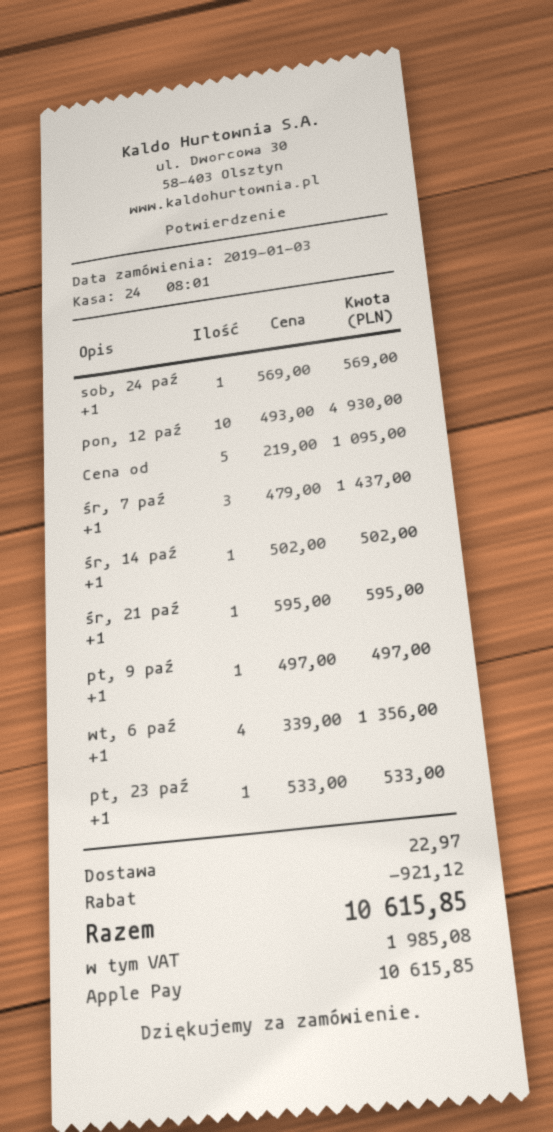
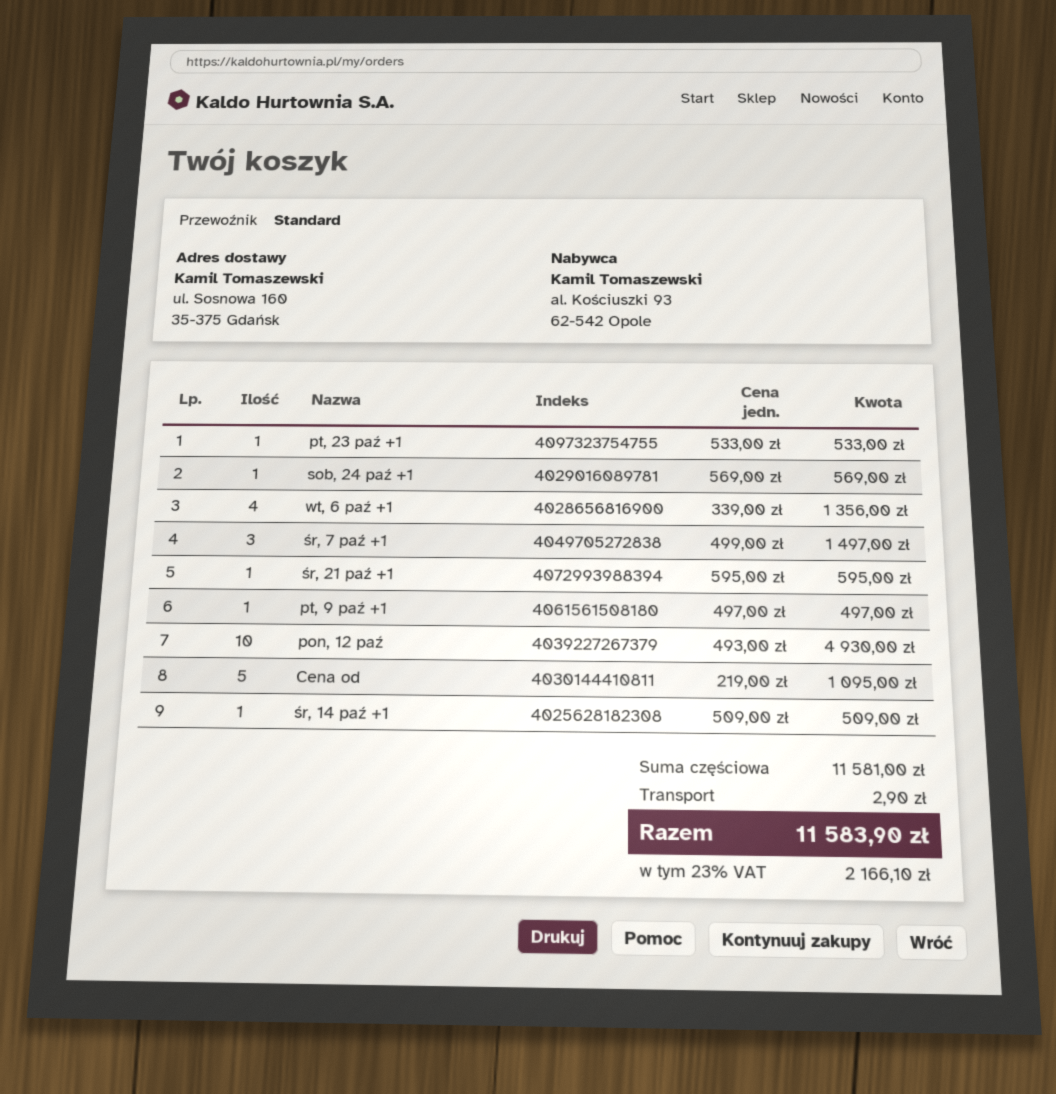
śr, 7 paź +1: 3 x 479.00 = 1437.00 -> 3 x 499.00 = 1497.00
śr, 14 paź +1: 1 x 502.00 = 502.00 -> 1 x 509.00 = 509.00
discount: 921.12 -> none
shipping: 22.97 -> 2.90
tax: 1985.08 -> 2166.10
total: 10615.85 -> 11583.90

